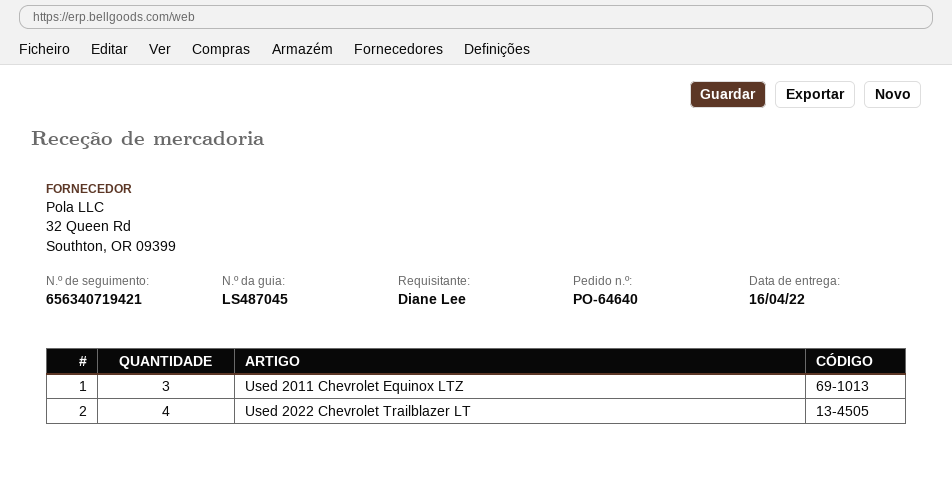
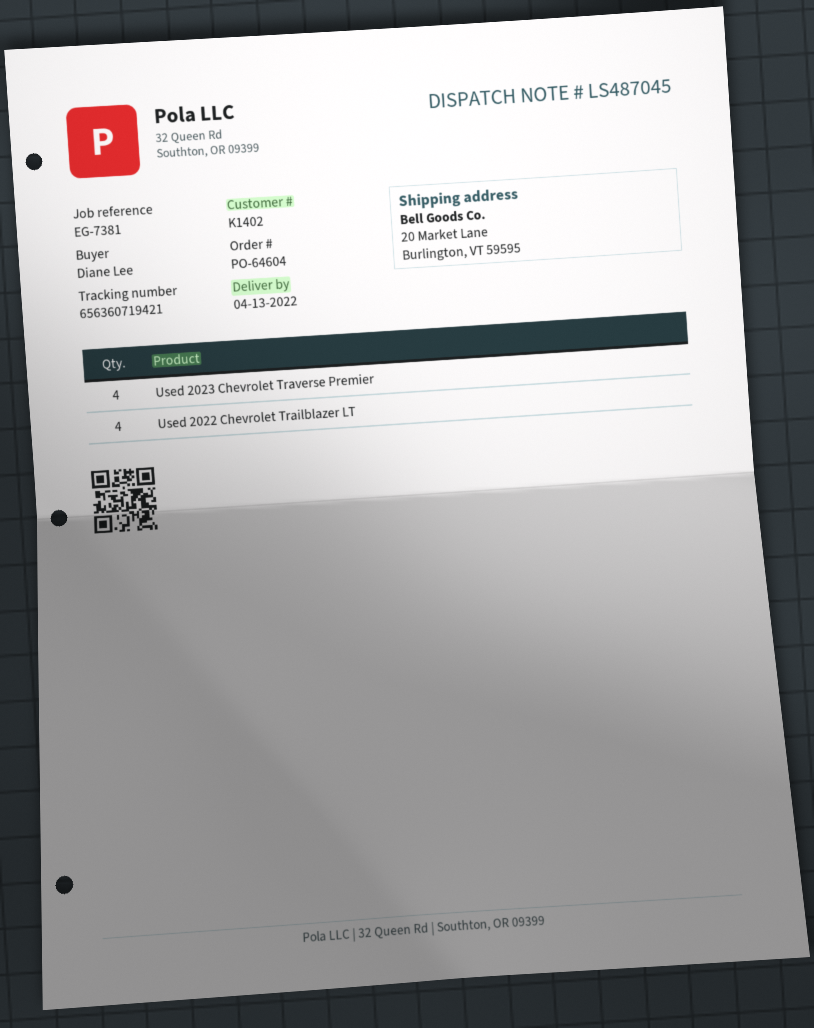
order number: PO-64640 -> PO-64604
delivery date: 2022-04-16 -> 2022-04-13
tracking number: 656340719421 -> 656360719421
Used 2011 Chevrolet Equinox LTZ: 3 -> none
Used 2023 Chevrolet Traverse Premier: none -> 4

